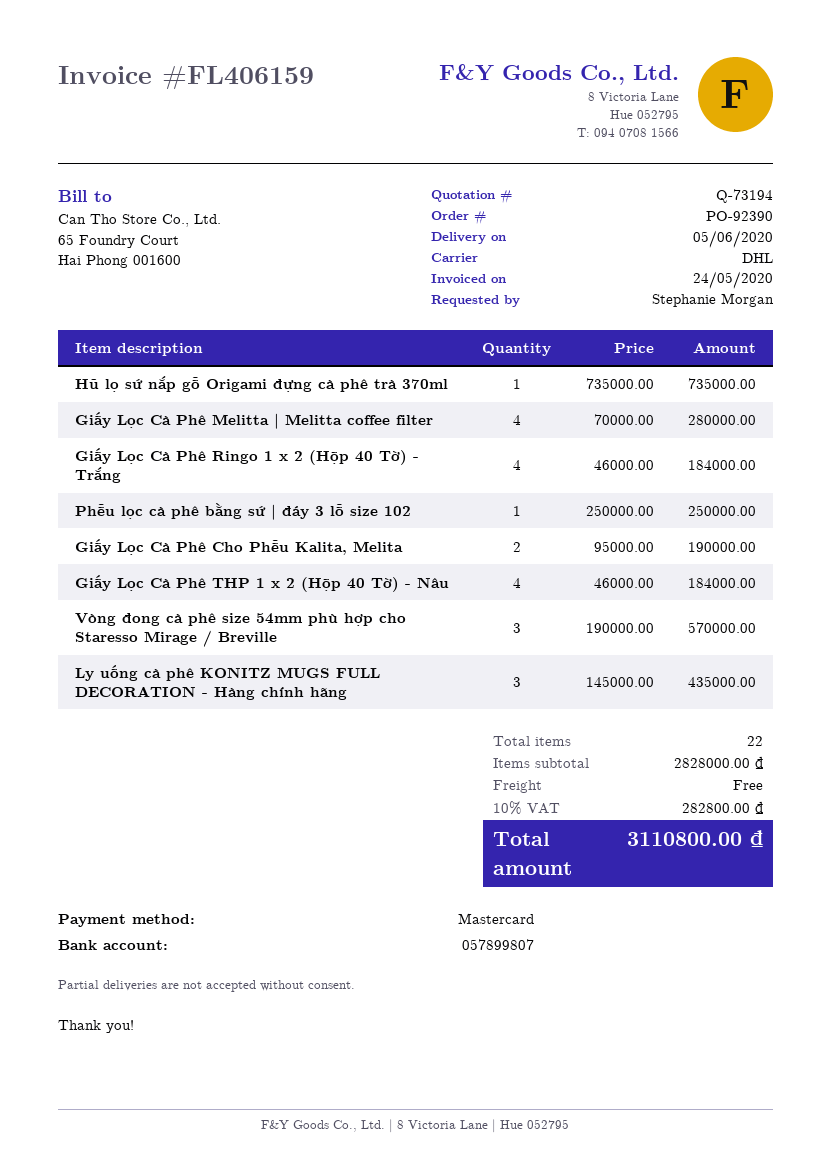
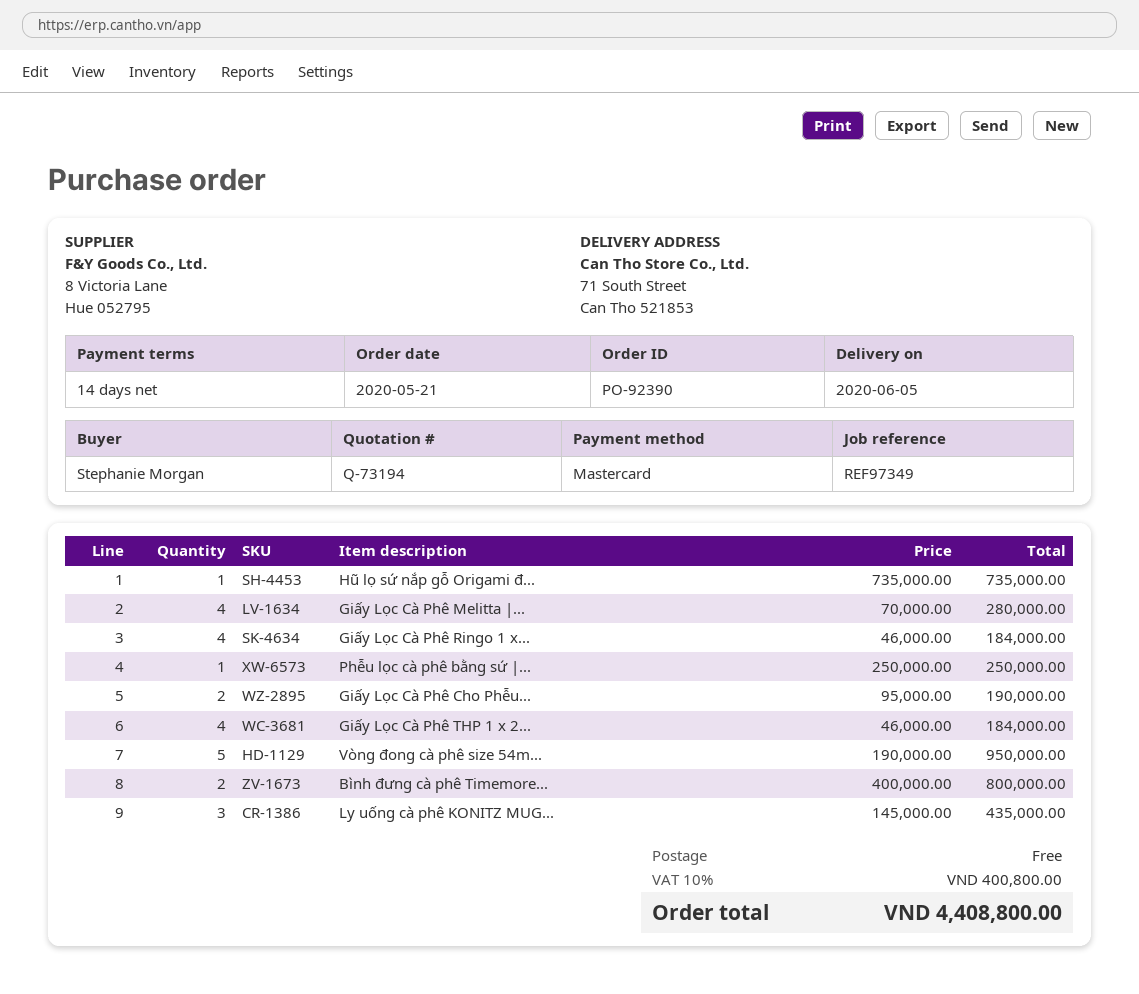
Vòng đong cà phê size 54mm phù hợp cho Staresso Mirage / Breville: 3 x 190000.00 = 570000.00 -> 5 x 190000.00 = 950000.00
Bình đưng cà phê Timemore...: none -> 2 x 400000.00 = 800000.00
tax: 10% = 282800.00 -> 10% = 400800.00
total: 3110800.00 -> 4408800.00

